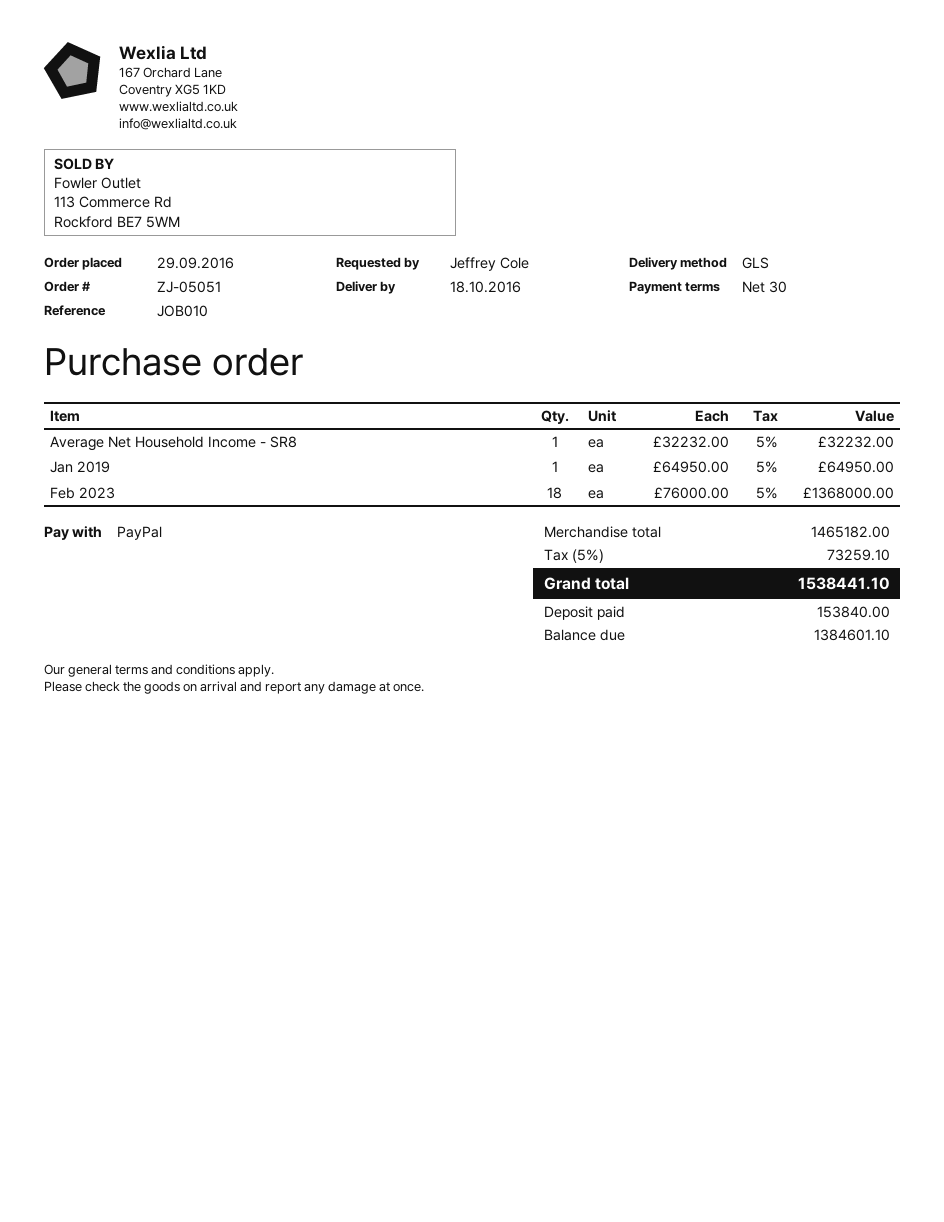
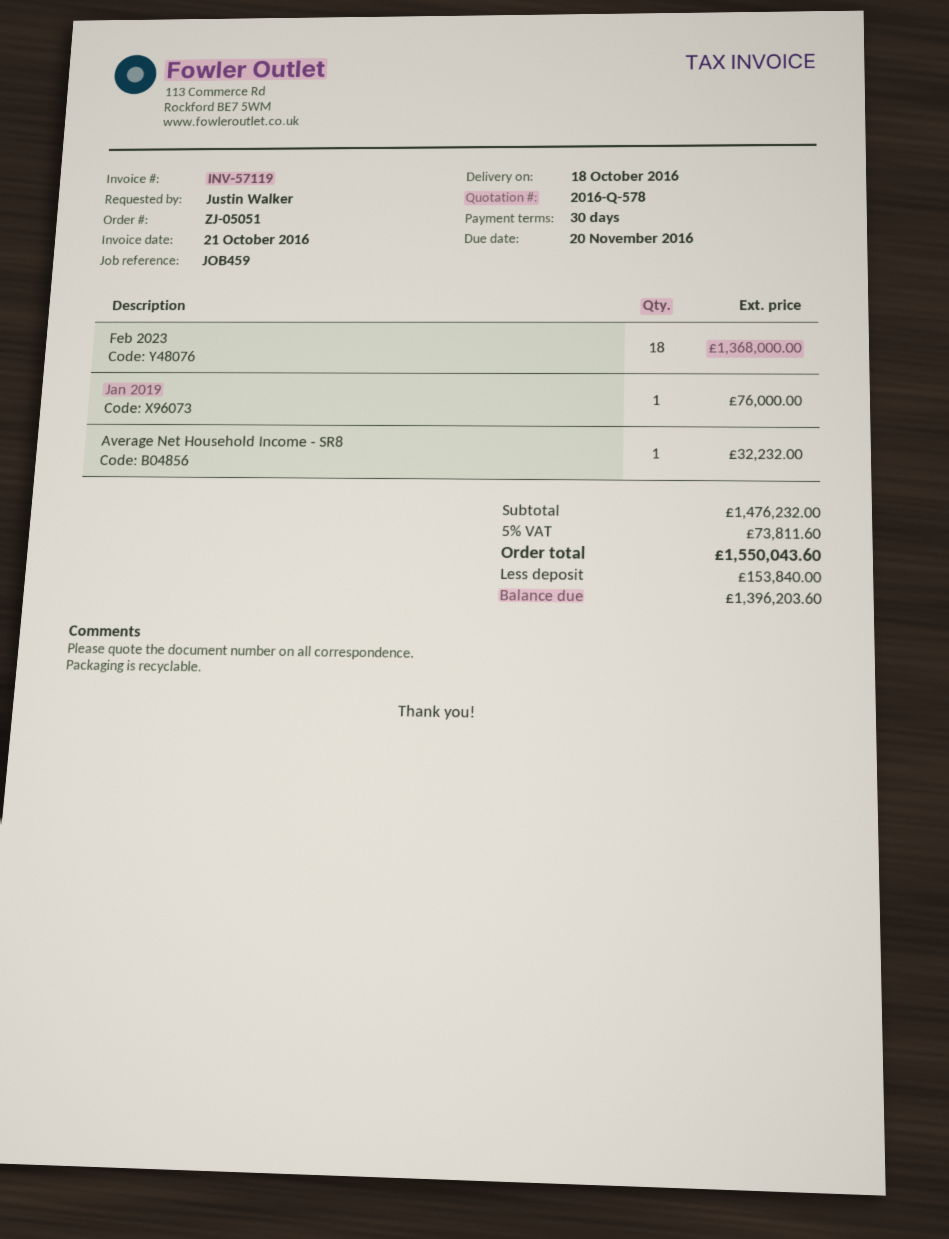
reference: JOB010 -> JOB459
ordered by: Jeffrey Cole -> Justin Walker
Jan 2019: 1 for 64950.00 -> 1 for 76000.00
subtotal: 1465182.00 -> 1476232.00
tax: 5% = 73259.10 -> 5% = 73811.60
total: 1538441.10 -> 1550043.60
balance: 1384601.10 -> 1396203.60

